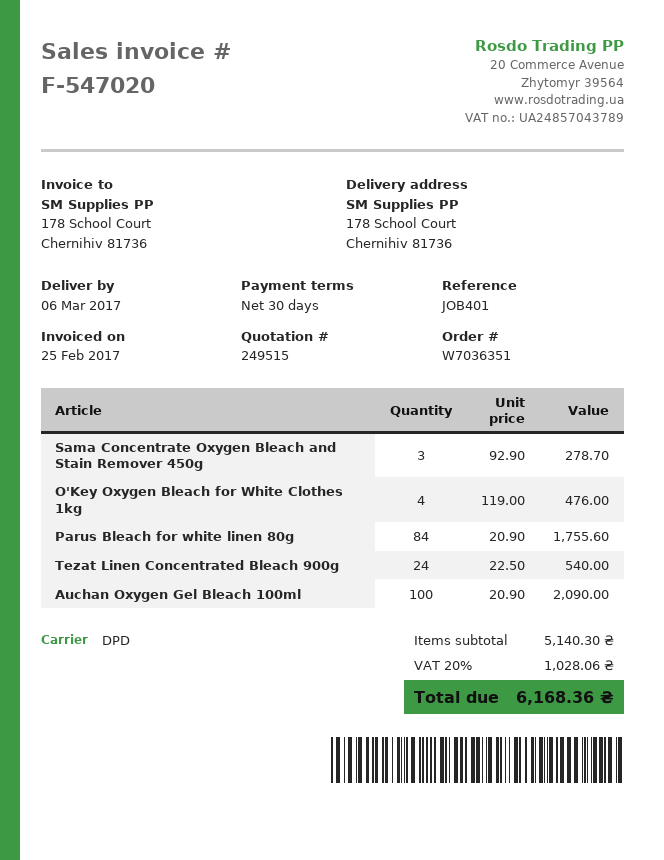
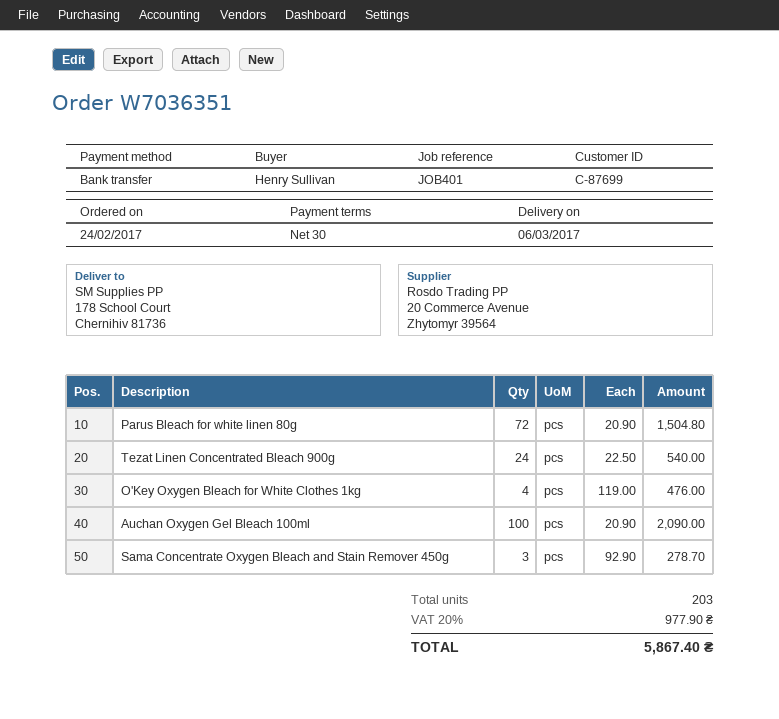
Parus Bleach for white linen 80g: 84 x 20.90 = 1755.60 -> 72 x 20.90 = 1504.80
tax: 20% = 1028.06 -> 20% = 977.90
total: 6168.36 -> 5867.40

